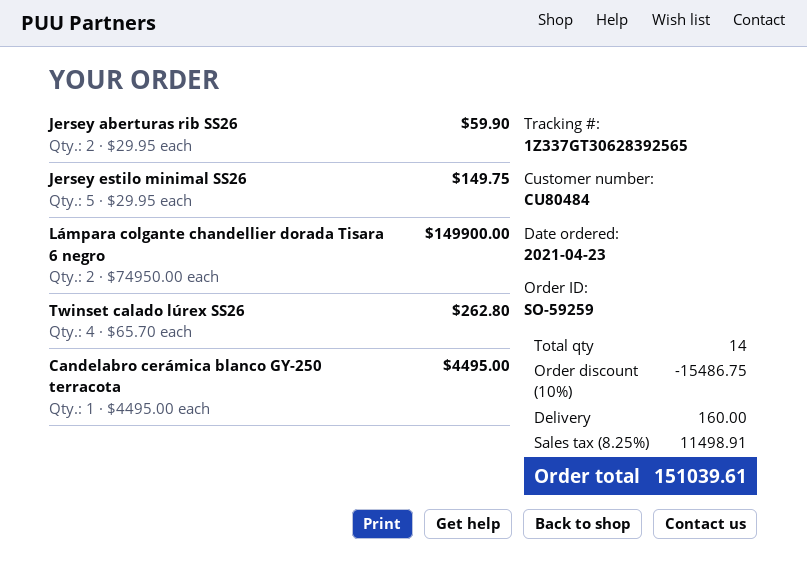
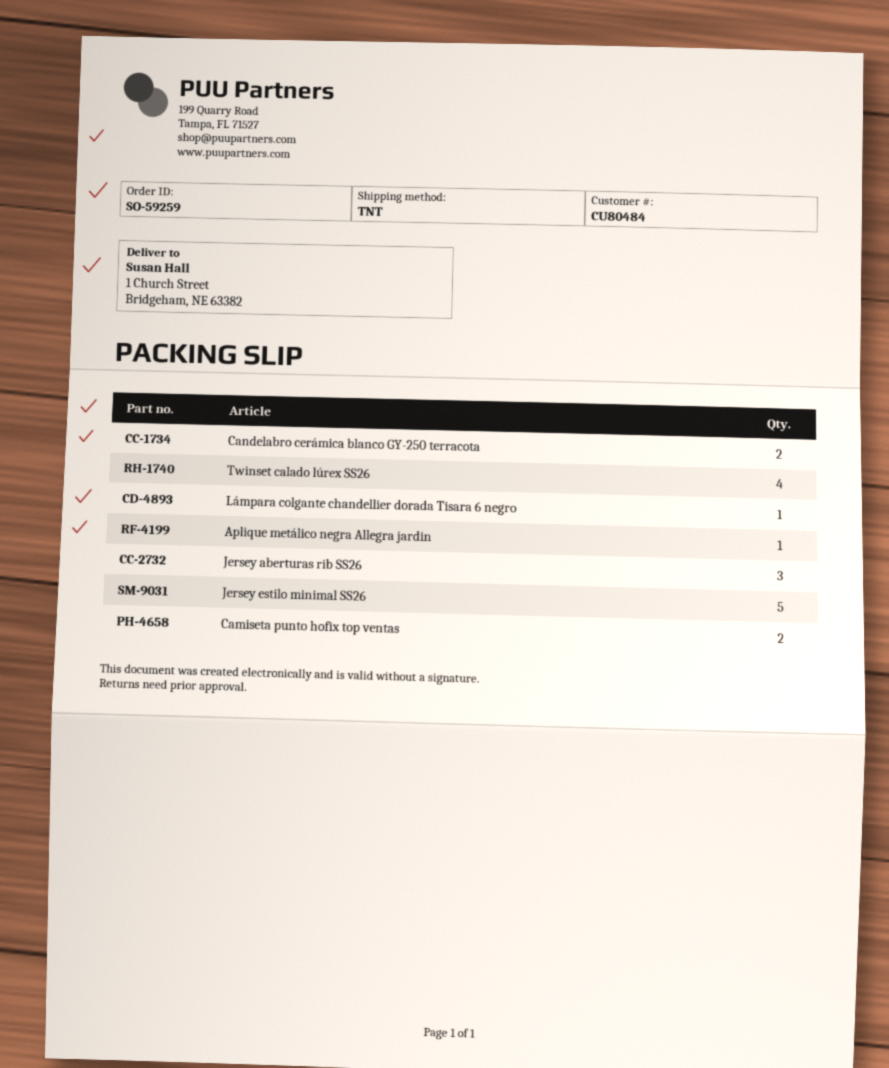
Jersey aberturas rib SS26: 2 -> 3
Lámpara colgante chandellier dorada Tisara 6 negro: 2 -> 1
Candelabro cerámica blanco GY-250 terracota: 1 -> 2
Aplique metálico negra Allegra jardin: none -> 1
Camiseta punto hofix top ventas: none -> 2

